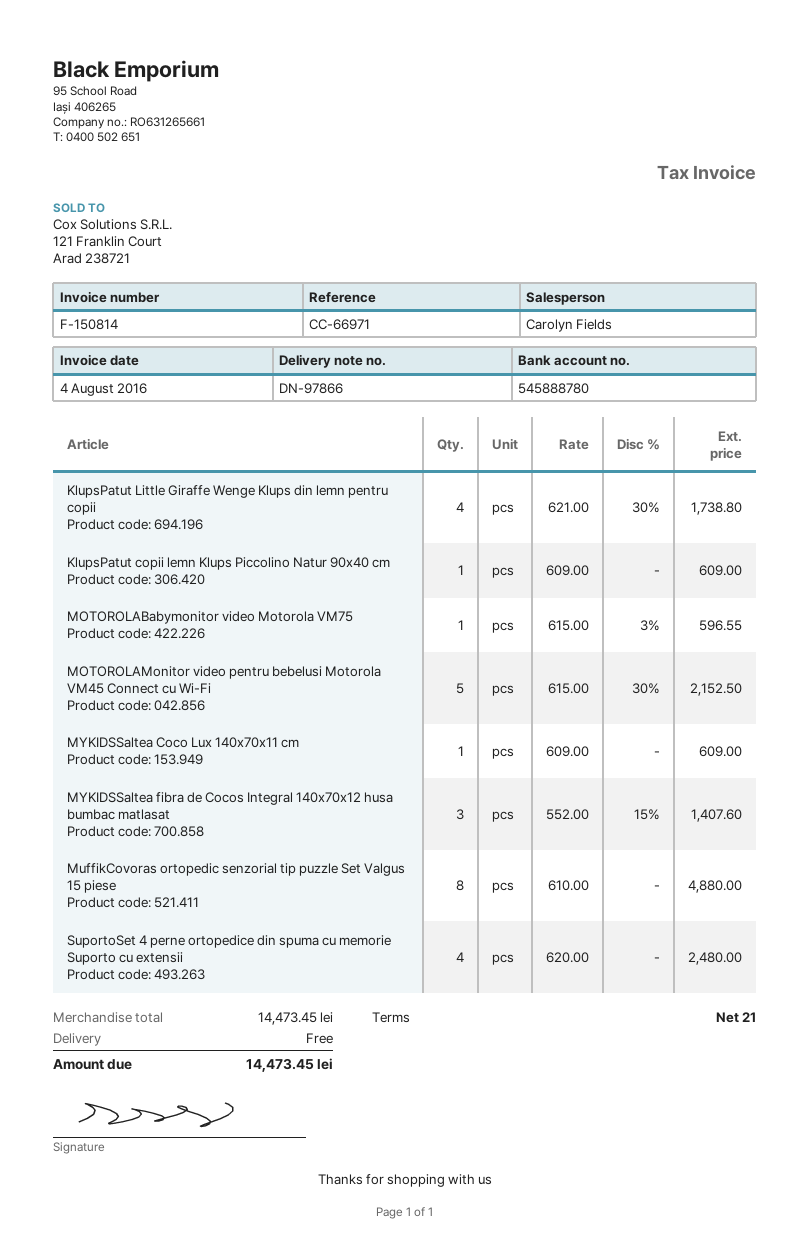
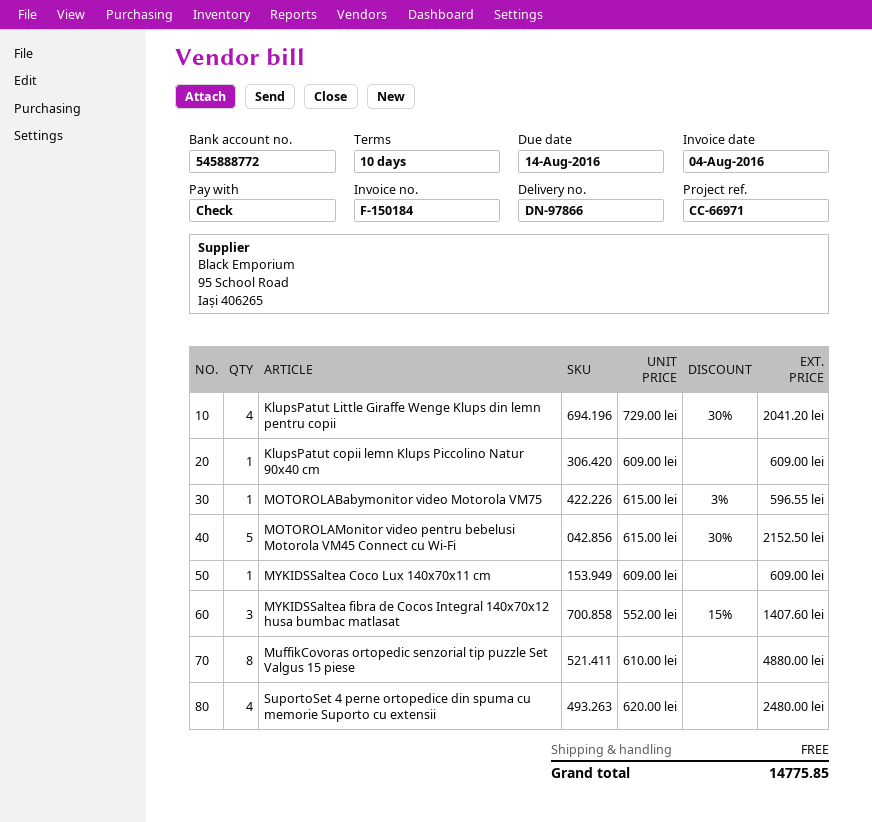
invoice number: F-150814 -> F-150184
payment terms: 21 days -> 10 days
bank account: 545888780 -> 545888772
KlupsPatut Little Giraffe Wenge Klups din lemn pentru copii: 4 x 621.00 - 30% = 1738.80 -> 4 x 729.00 - 30% = 2041.20
total: 14473.45 -> 14775.85

